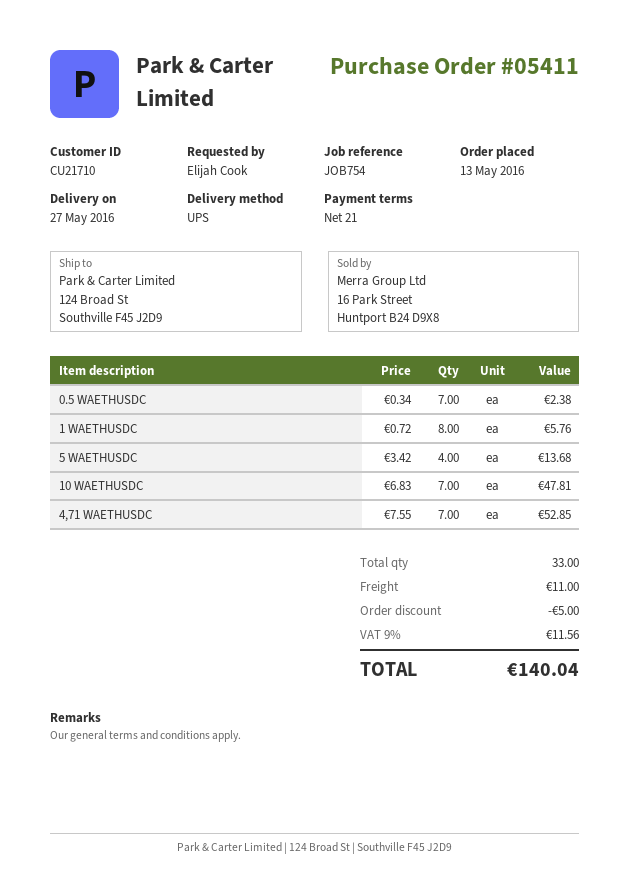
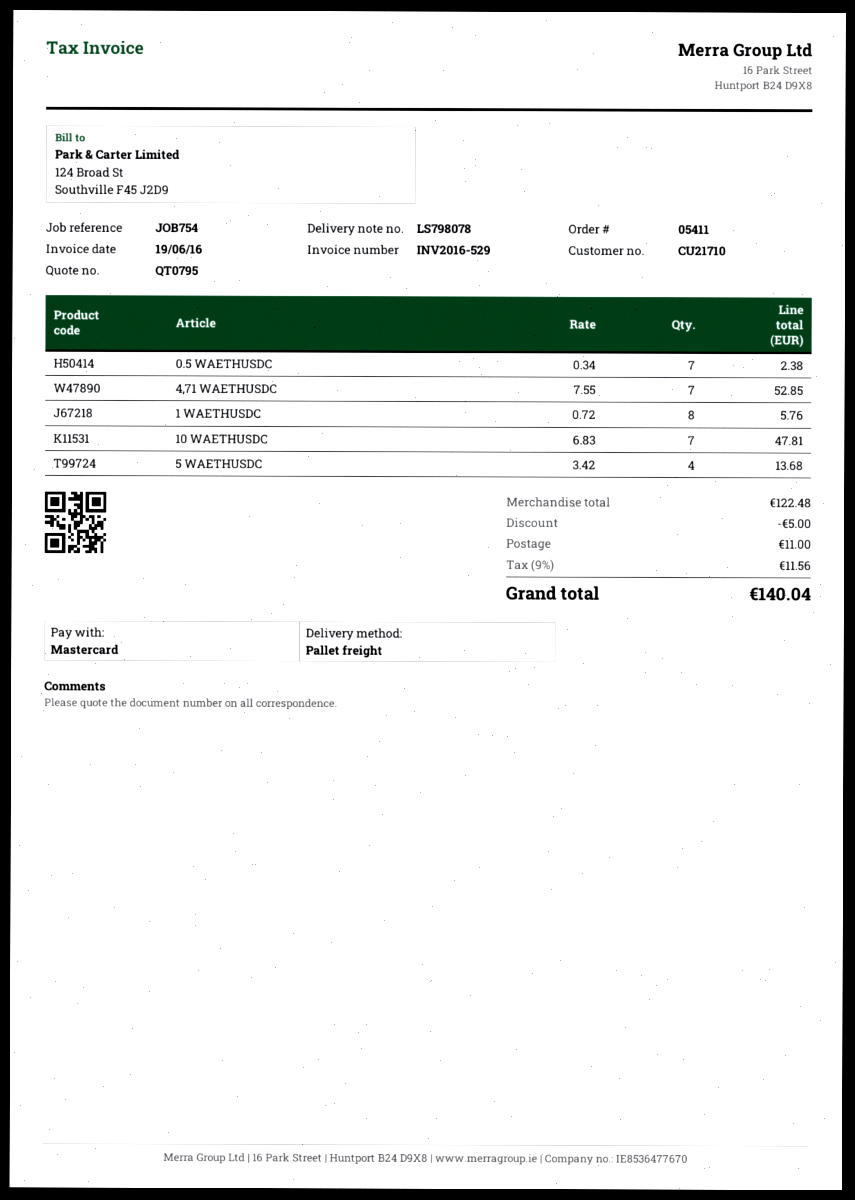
shipping method: UPS -> pallet freight

